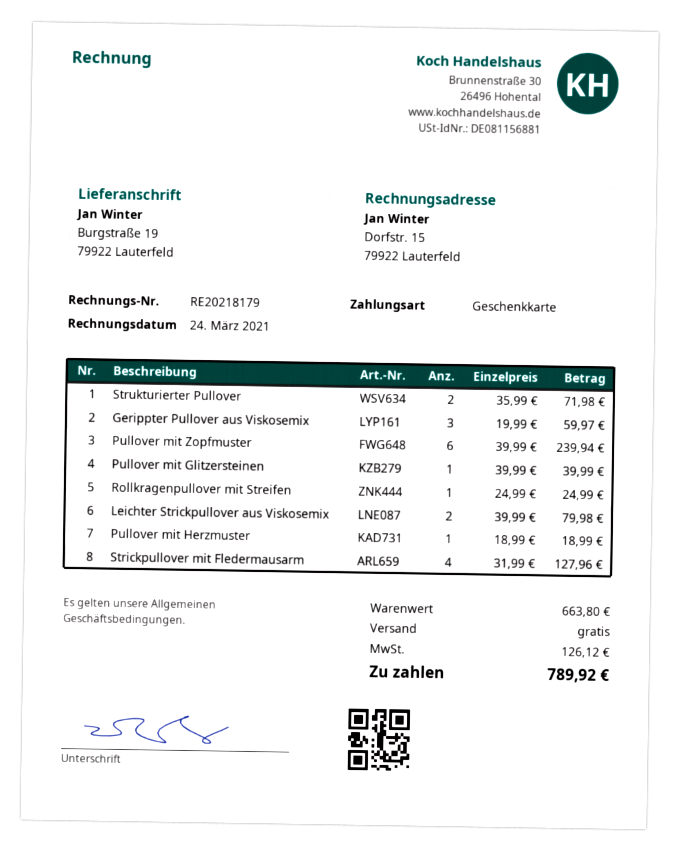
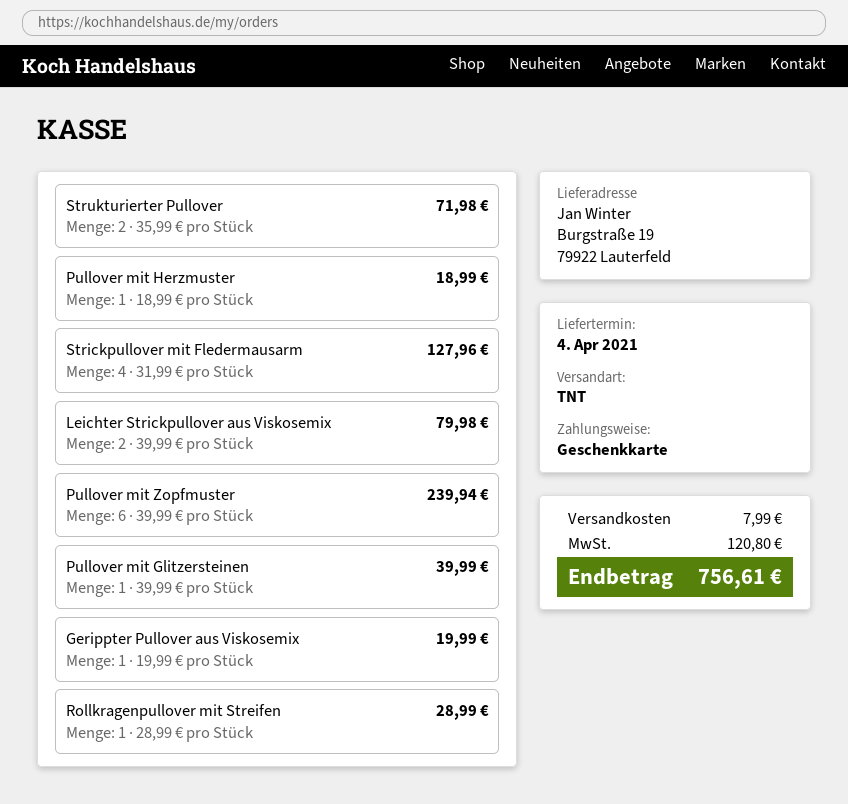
Gerippter Pullover aus Viskosemix: 3 x 19.99 = 59.97 -> 1 x 19.99 = 19.99
Rollkragenpullover mit Streifen: 1 x 24.99 = 24.99 -> 1 x 28.99 = 28.99
shipping: 0.00 -> 7.99
tax: 126.12 -> 120.80
total: 789.92 -> 756.61

